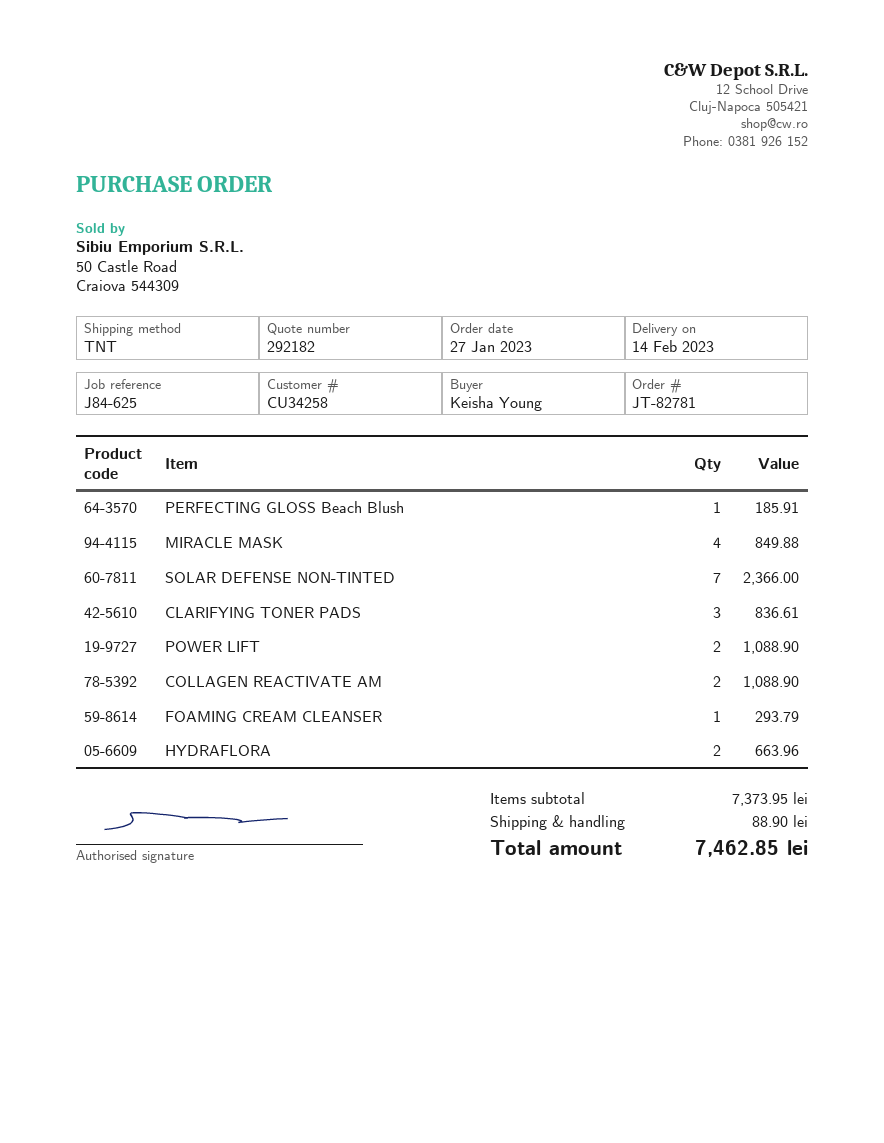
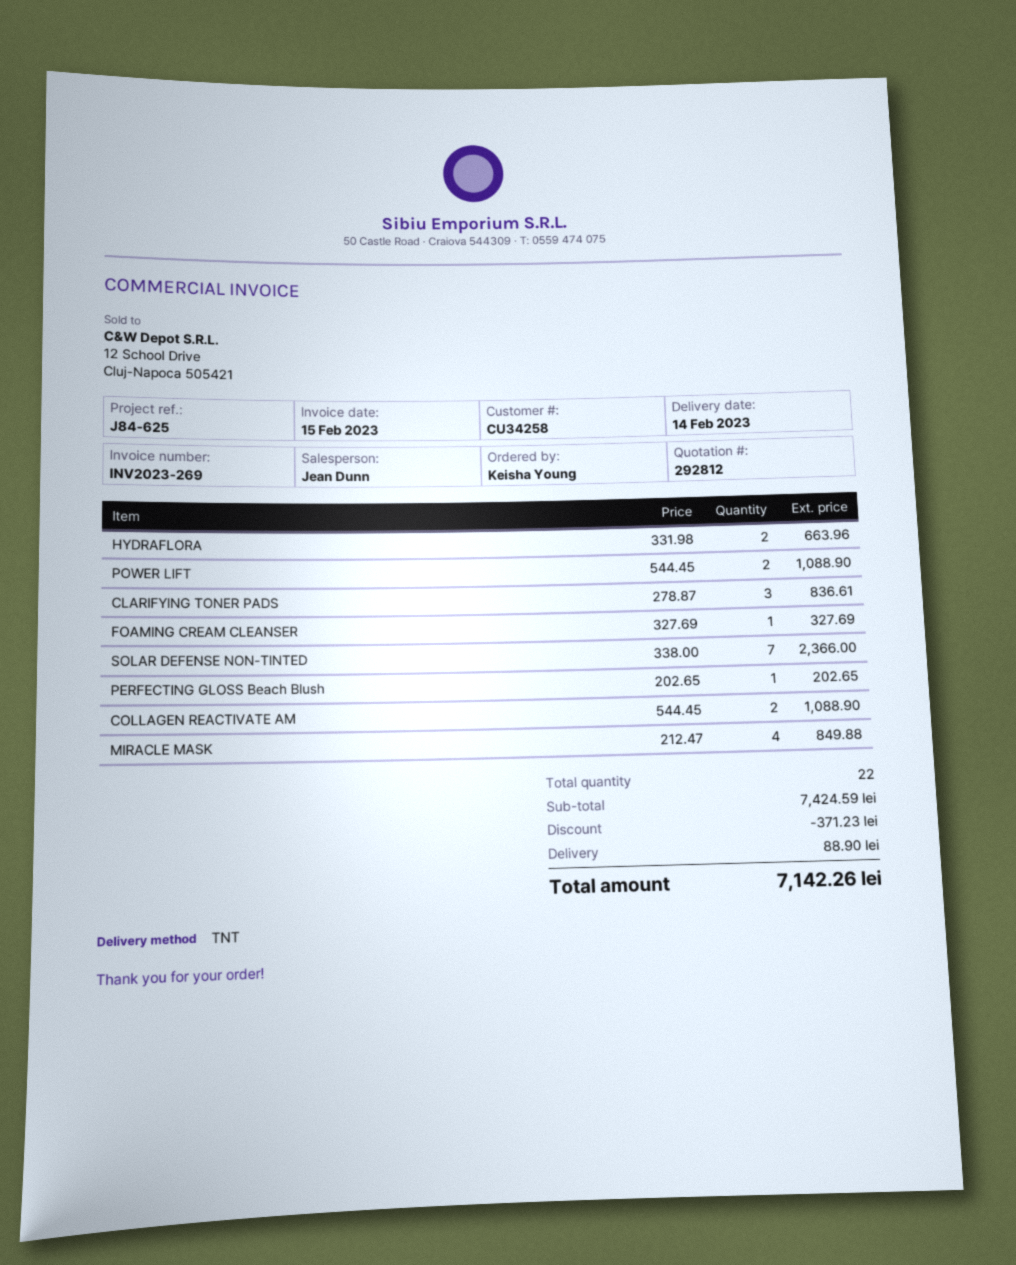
quote number: 292182 -> 292812
PERFECTING GLOSS Beach Blush: 1 for 185.91 -> 1 for 202.65
FOAMING CREAM CLEANSER: 1 for 293.79 -> 1 for 327.69
subtotal: 7373.95 -> 7424.59
discount: none -> 371.23
total: 7462.85 -> 7142.26

